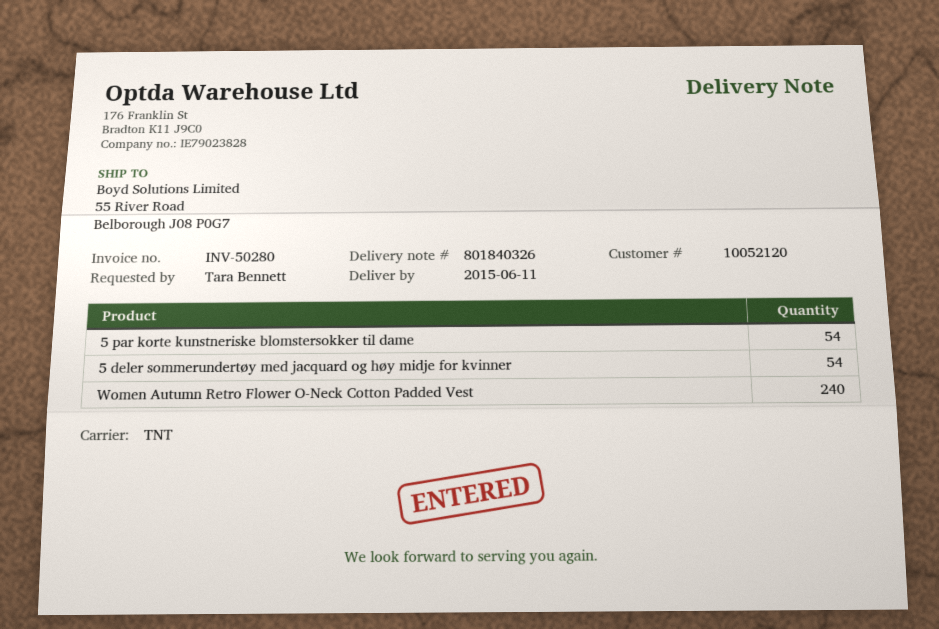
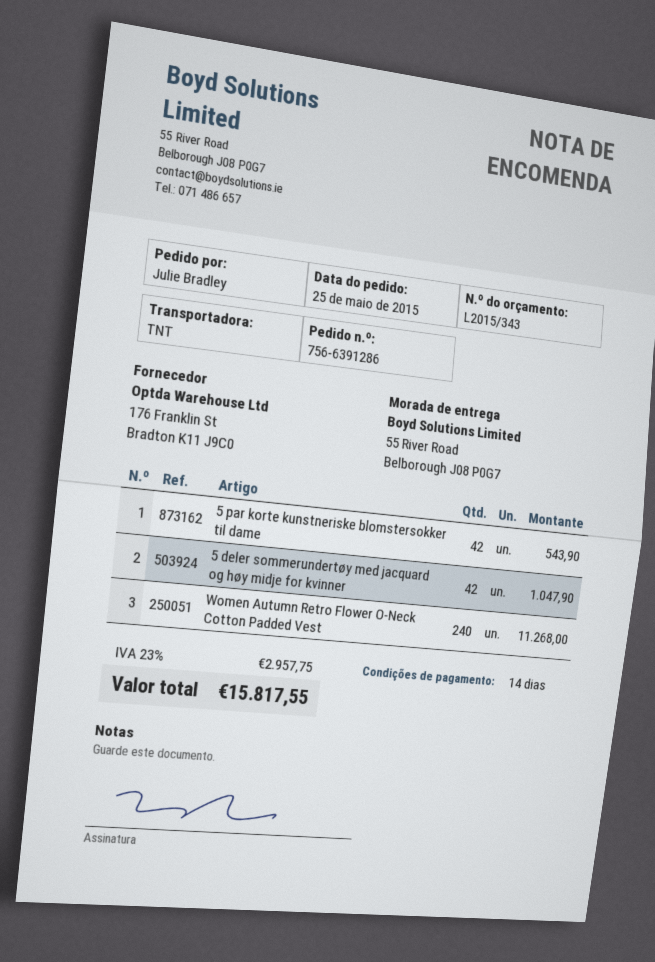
ordered by: Tara Bennett -> Julie Bradley
5 par korte kunstneriske blomstersokker til dame: 54 -> 42
5 deler sommerundertøy med jacquard og høy midje for kvinner: 54 -> 42

